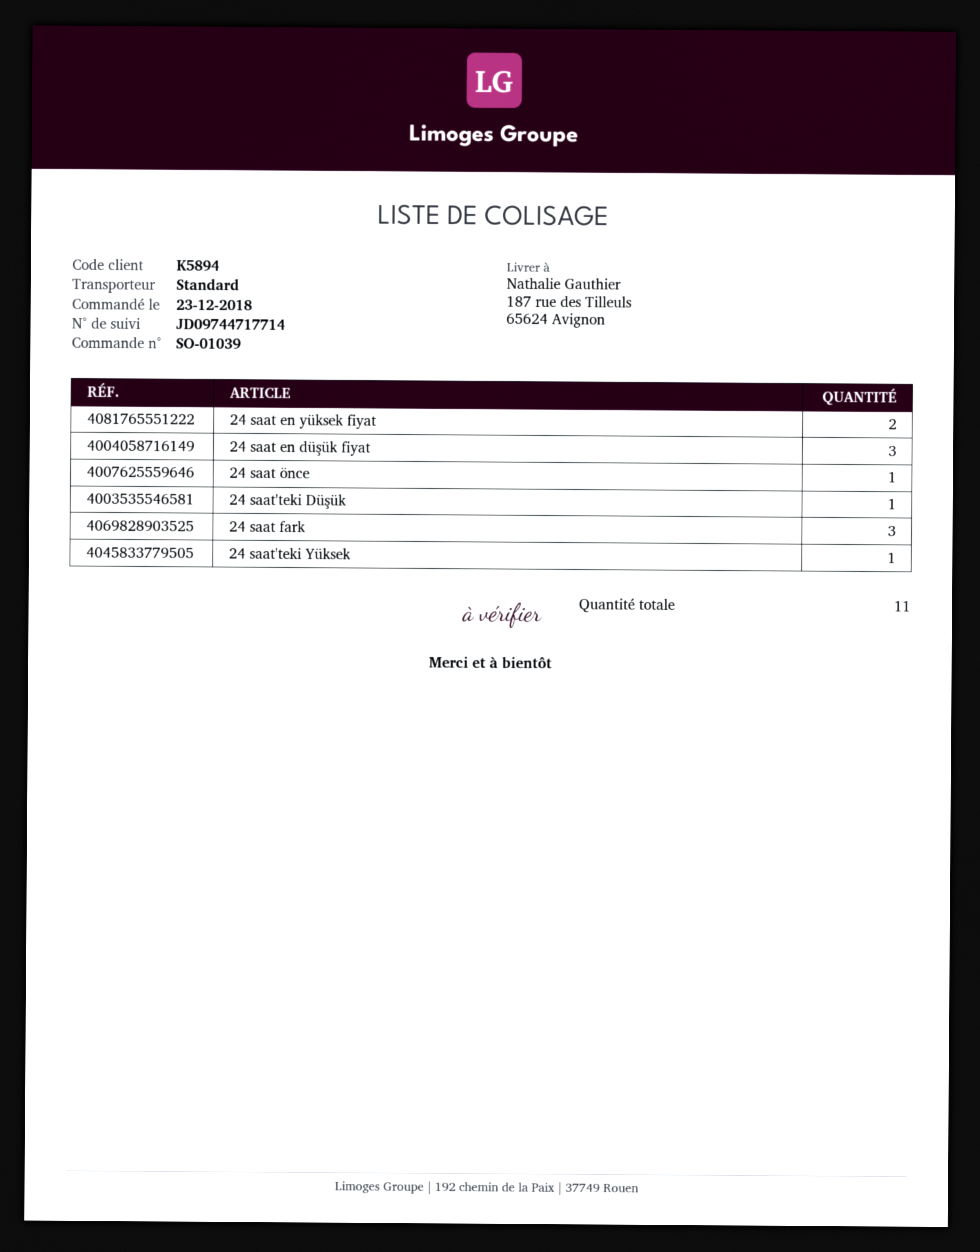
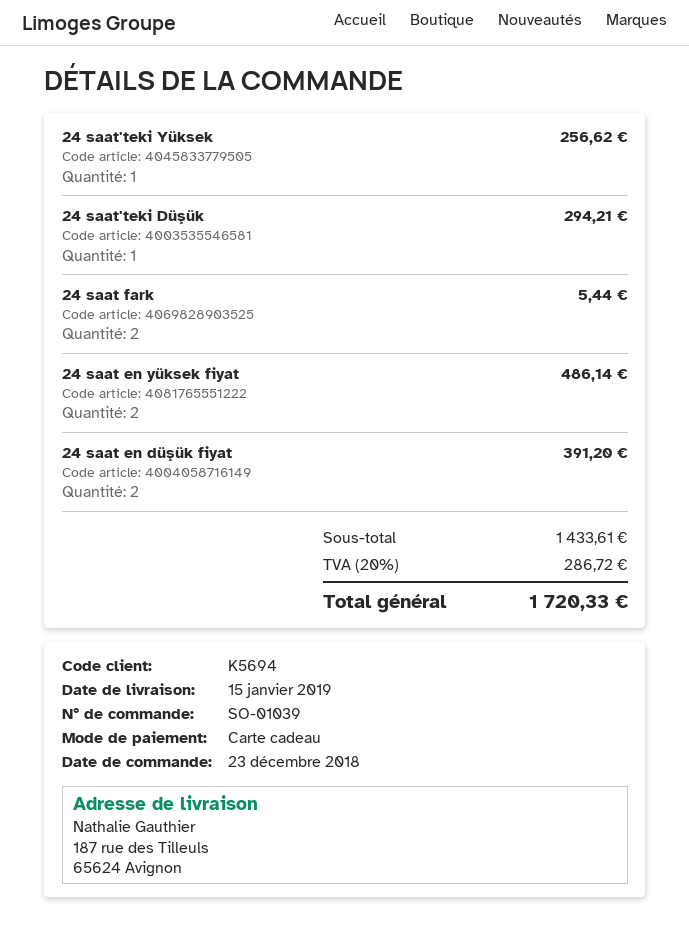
customer number: K5894 -> K5694
24 saat en düşük fiyat: 3 -> 2
24 saat önce: 1 -> none
24 saat fark: 3 -> 2

